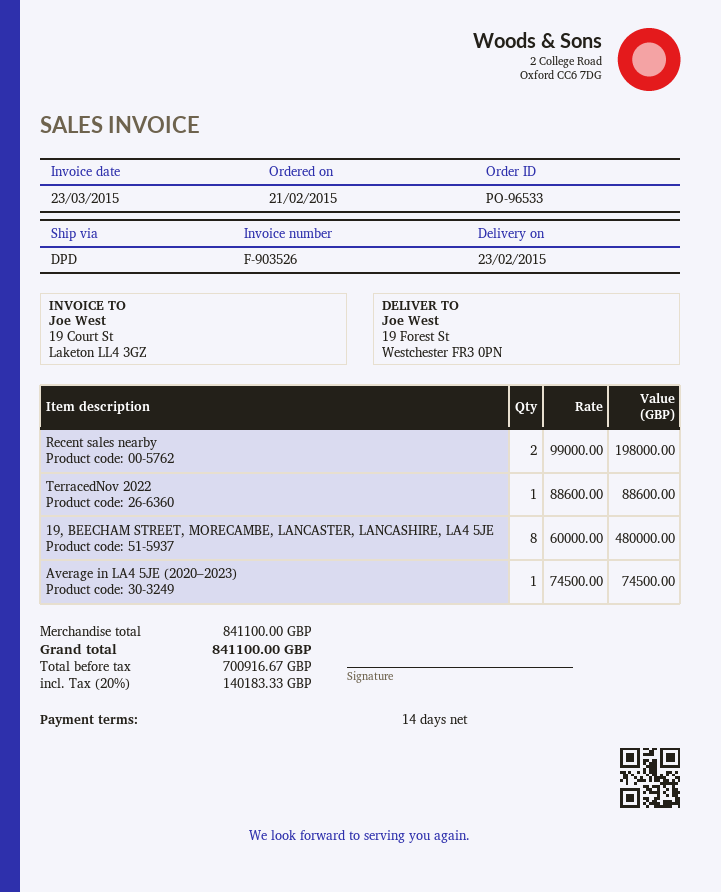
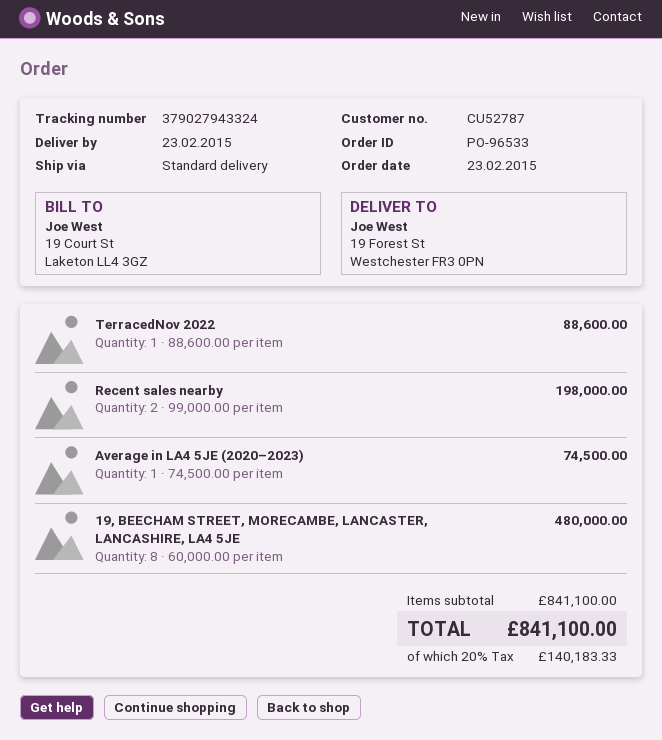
order date: 2015-02-21 -> 2015-02-23
shipping method: DPD -> standard

